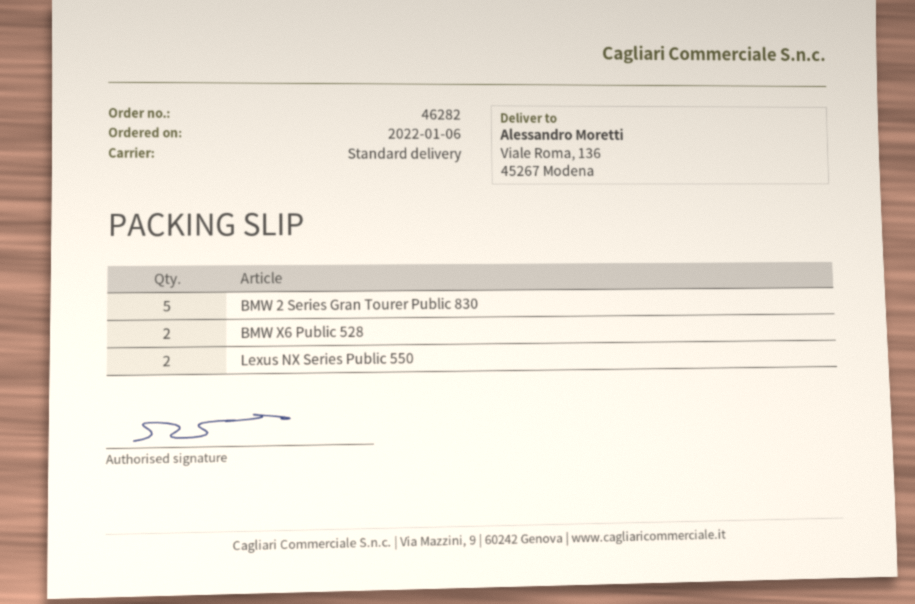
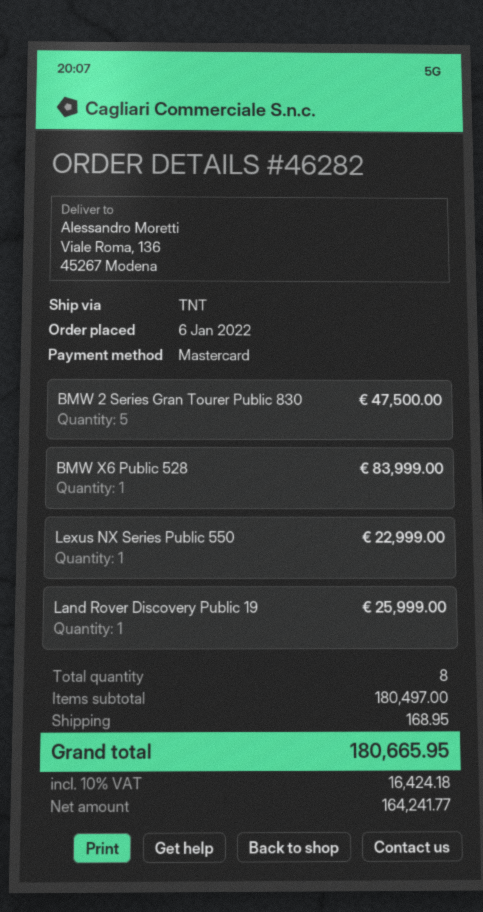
shipping method: standard -> TNT
BMW X6 Public 528: 2 -> 1
Lexus NX Series Public 550: 2 -> 1
Land Rover Discovery Public 19: none -> 1

